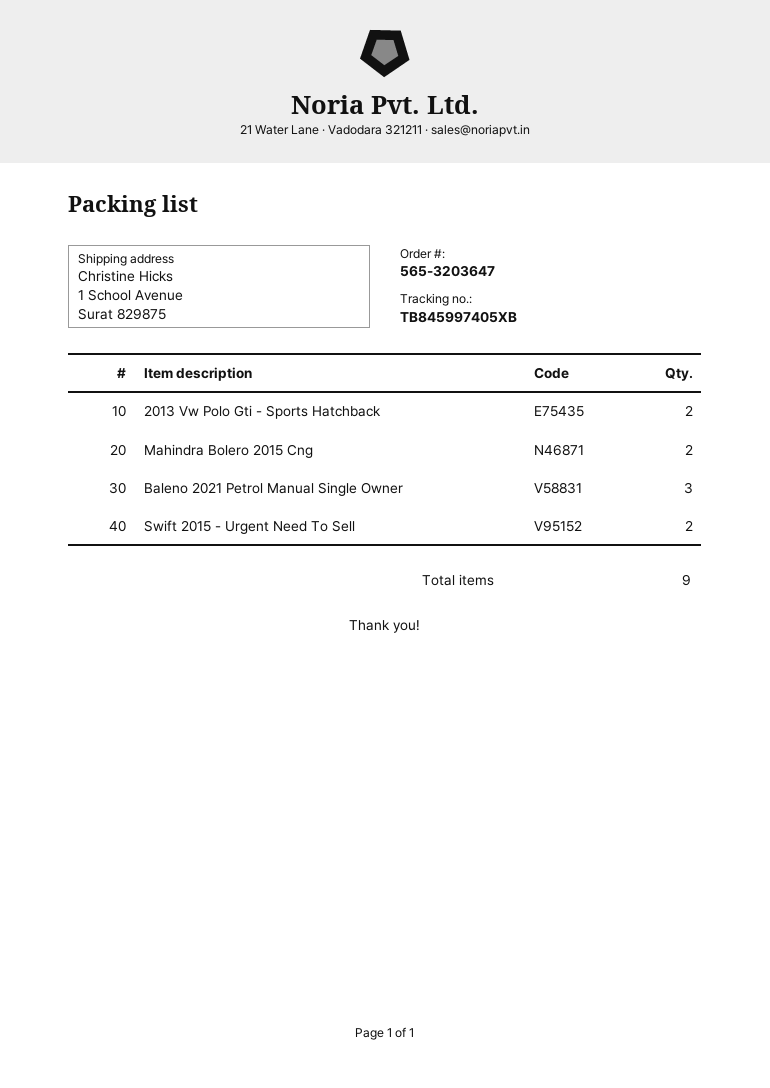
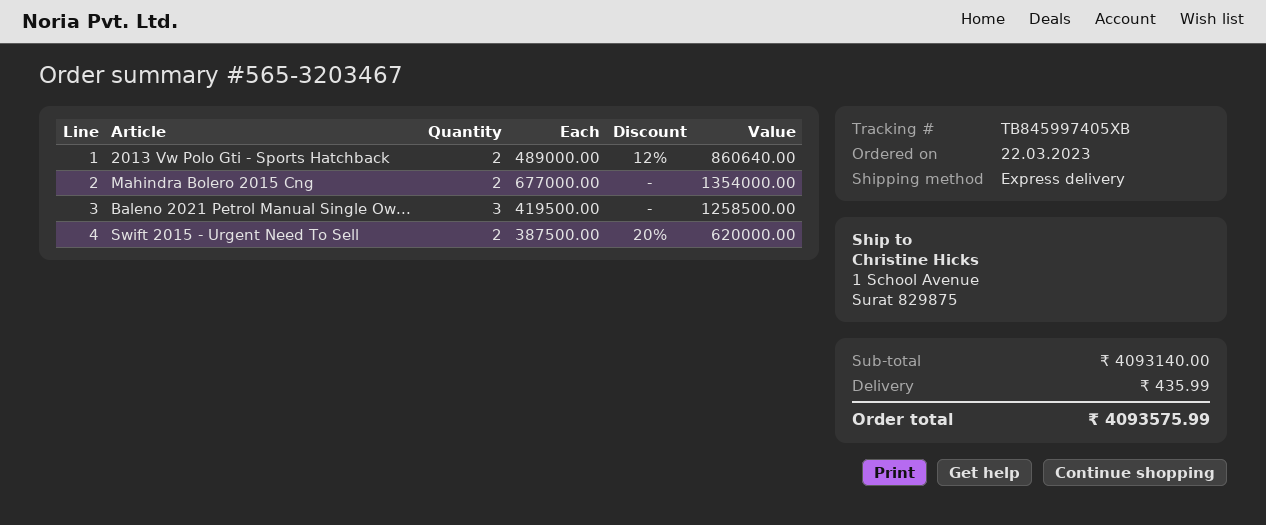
order number: 565-3203647 -> 565-3203467

